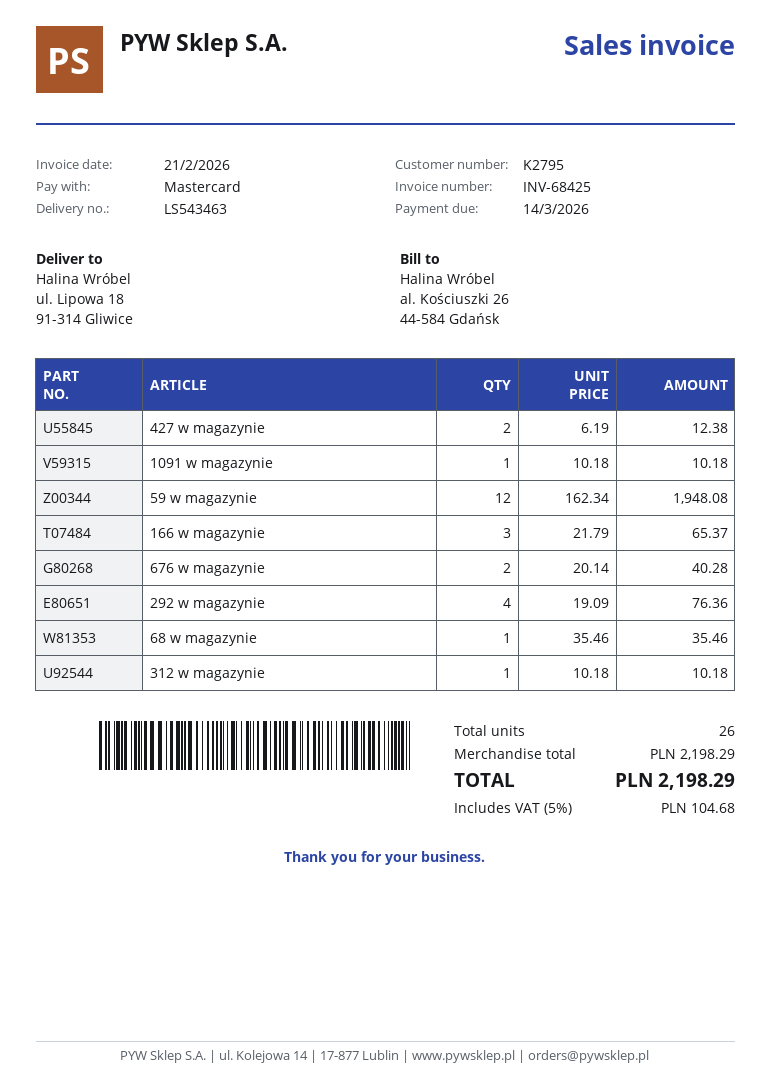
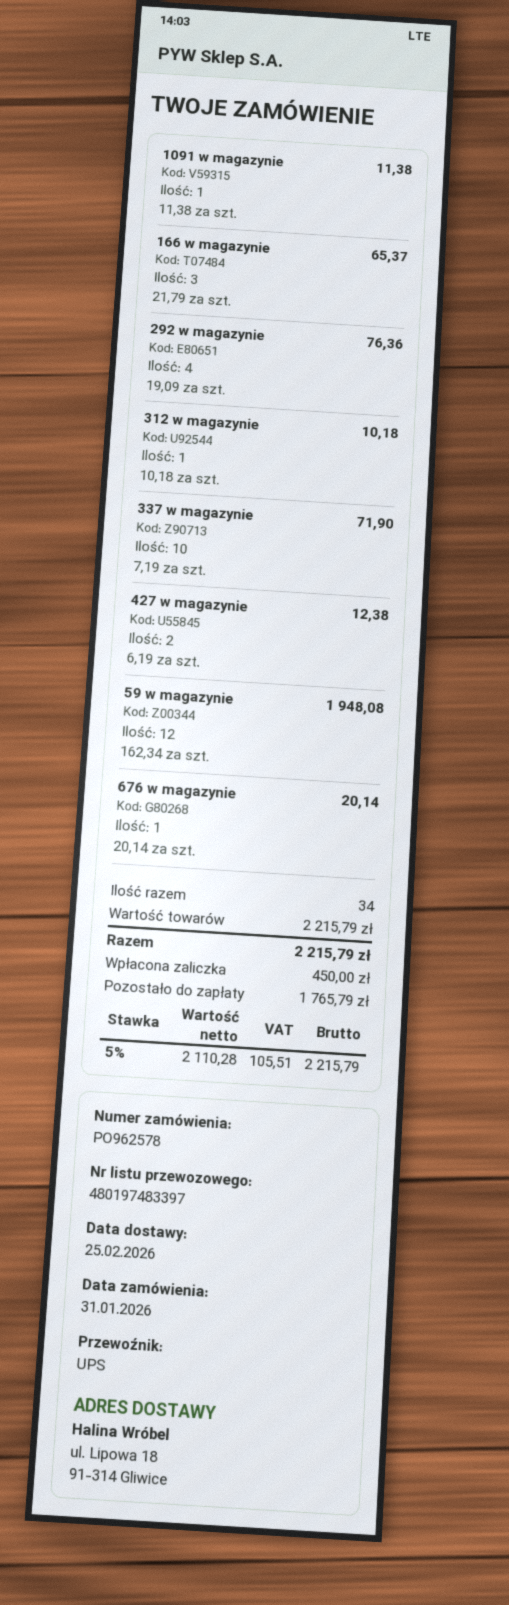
1091 w magazynie: 1 x 10.18 = 10.18 -> 1 x 11.38 = 11.38
676 w magazynie: 2 x 20.14 = 40.28 -> 1 x 20.14 = 20.14
68 w magazynie: 1 x 35.46 = 35.46 -> none
337 w magazynie: none -> 10 x 7.19 = 71.90
total quantity: 26 -> 34
subtotal: 2198.29 -> 2215.79
tax: 5% = 104.68 -> 5% = 105.51
total: 2198.29 -> 2215.79

